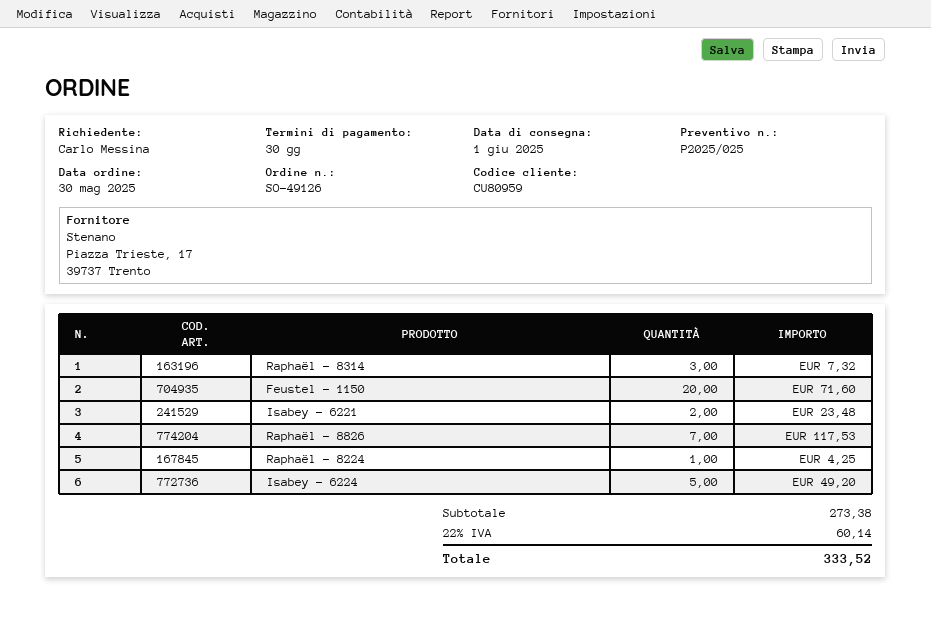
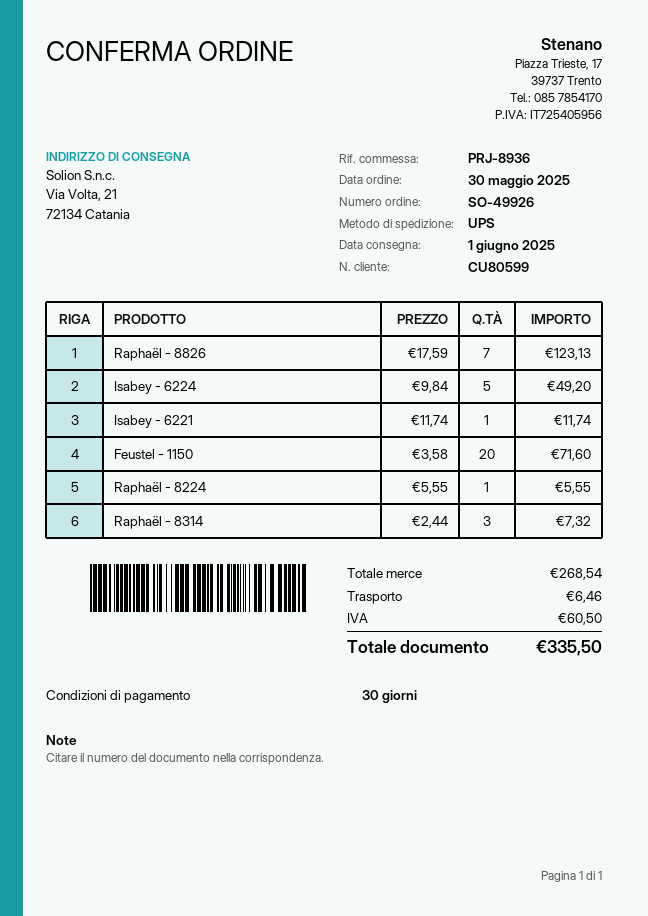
order number: SO-49126 -> SO-49926
customer number: CU80959 -> CU80599
Isabey - 6221: 2 for 23.48 -> 1 for 11.74
Raphaël - 8826: 7 for 117.53 -> 7 for 123.13
Raphaël - 8224: 1 for 4.25 -> 1 for 5.55
subtotal: 273.38 -> 268.54
shipping: none -> 6.46
tax: 60.14 -> 60.50
total: 333.52 -> 335.50

